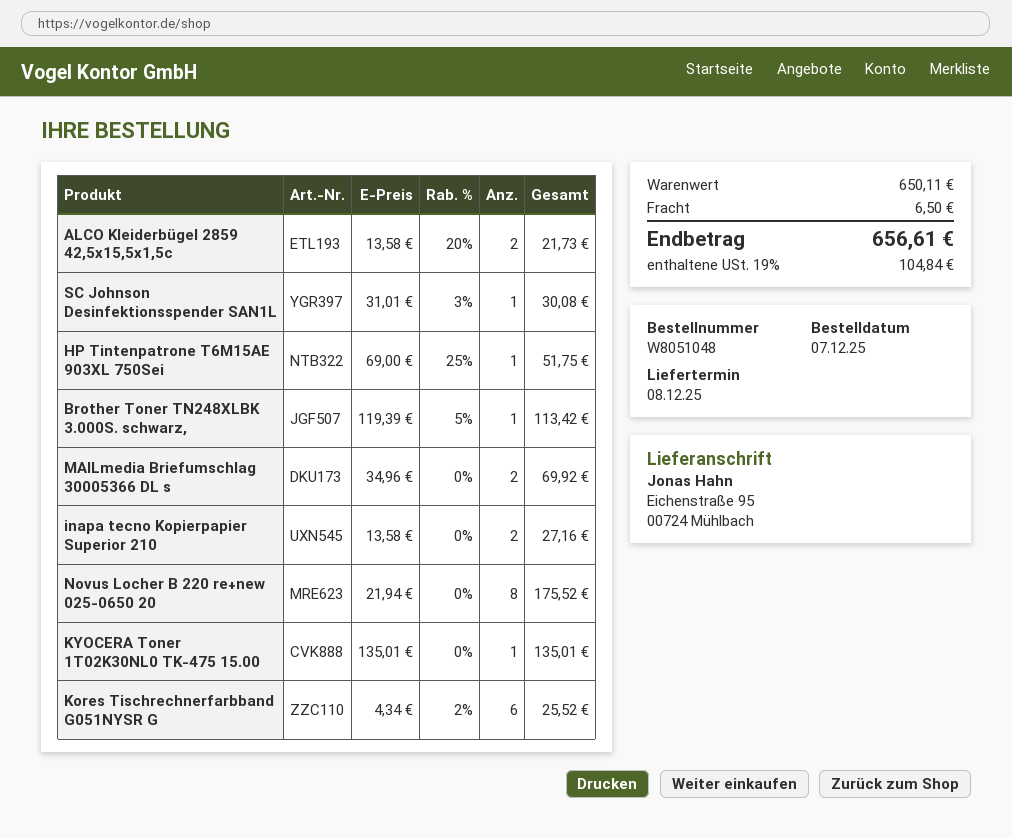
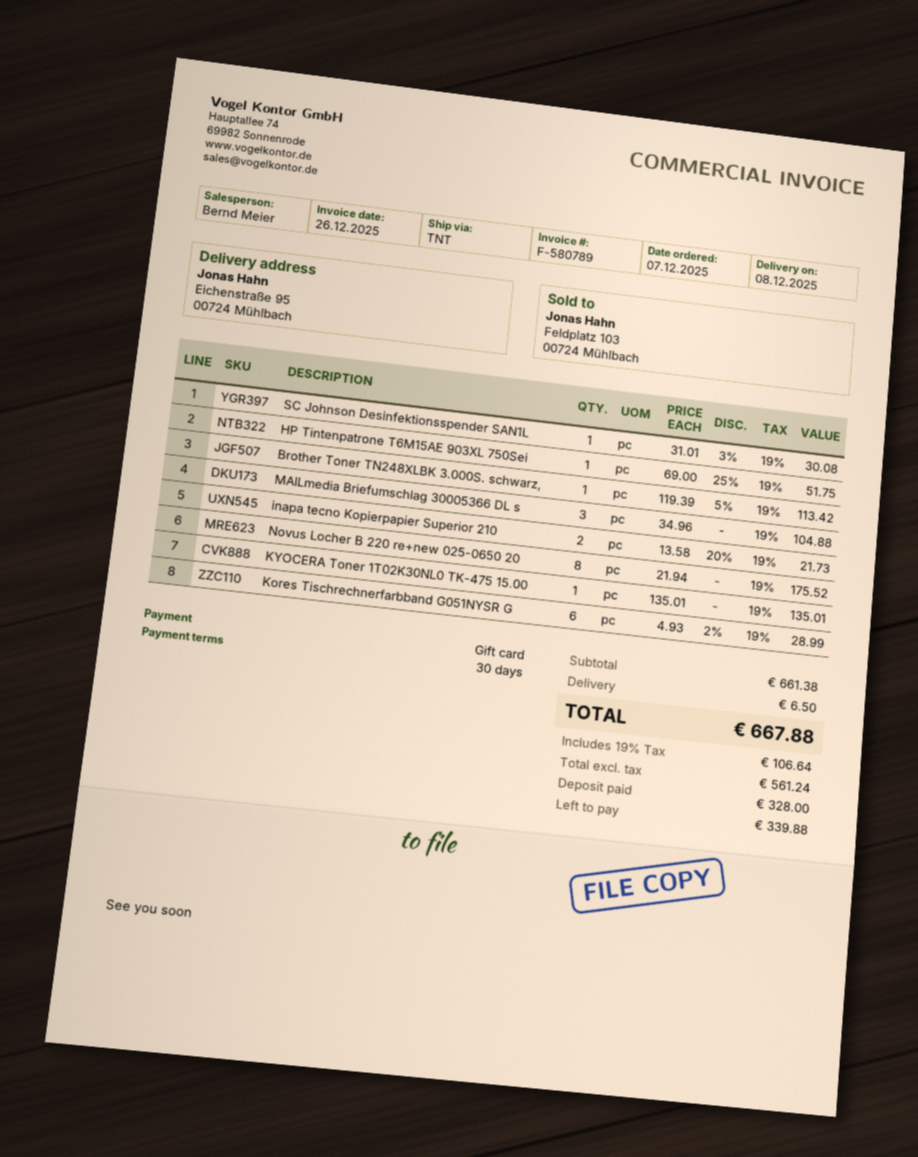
ALCO Kleiderbügel 2859 42,5x15,5x1,5c: 2 x 13.58 - 20% = 21.73 -> none
MAILmedia Briefumschlag 30005366 DL s: 2 x 34.96 = 69.92 -> 3 x 34.96 = 104.88
inapa tecno Kopierpapier Superior 210: 2 x 13.58 = 27.16 -> 2 x 13.58 - 20% = 21.73
Kores Tischrechnerfarbband G051NYSR G: 6 x 4.34 - 2% = 25.52 -> 6 x 4.93 - 2% = 28.99
subtotal: 650.11 -> 661.38
tax: 19% = 104.84 -> 19% = 106.64
total: 656.61 -> 667.88

